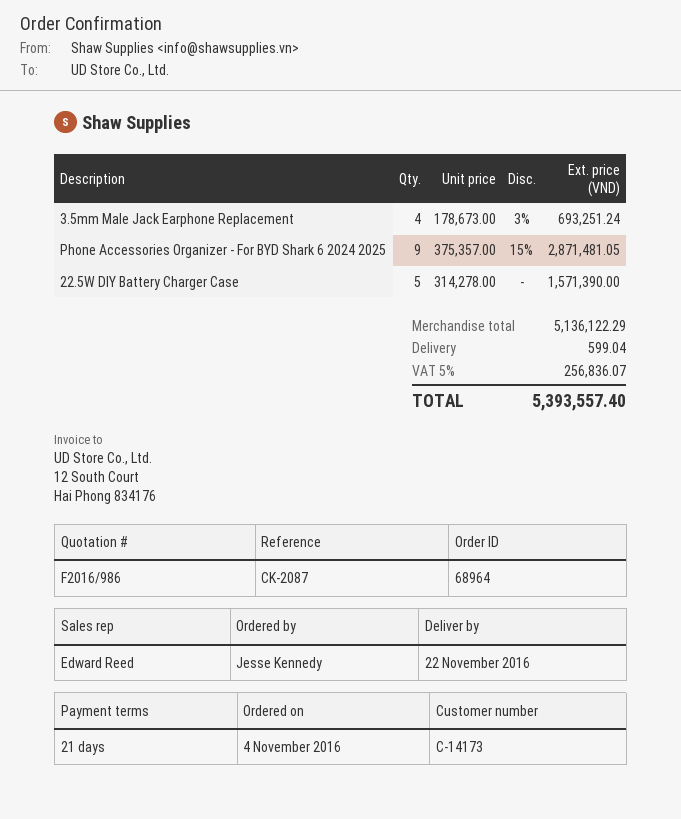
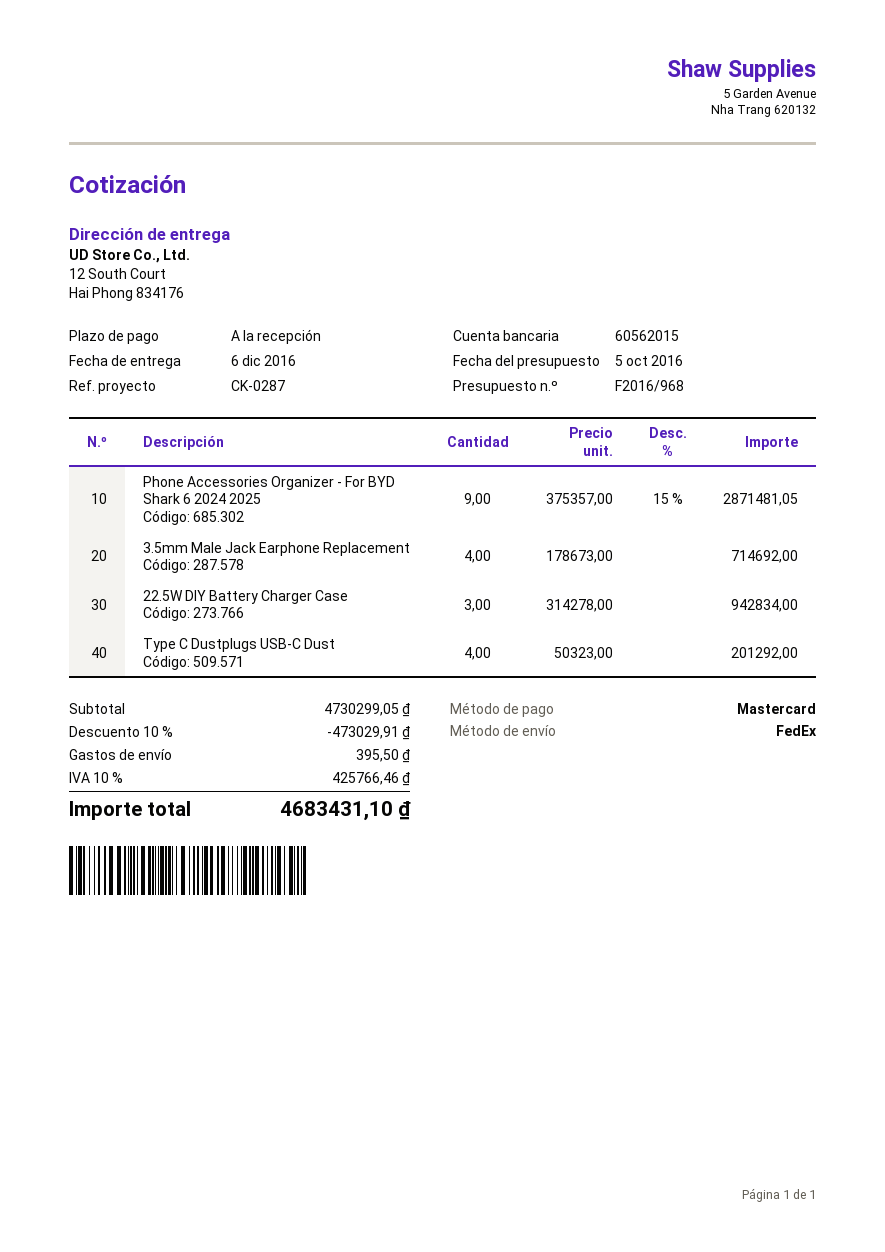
quote number: F2016/986 -> F2016/968
delivery date: 2016-11-22 -> 2016-12-06
payment terms: 21 days -> on receipt
reference: CK-2087 -> CK-0287
3.5mm Male Jack Earphone Replacement: 4 x 178673.00 - 3% = 693251.24 -> 4 x 178673.00 = 714692.00
22.5W DIY Battery Charger Case: 5 x 314278.00 = 1571390.00 -> 3 x 314278.00 = 942834.00
Type C Dustplugs USB-C Dust: none -> 4 x 50323.00 = 201292.00
subtotal: 5136122.29 -> 4730299.05
discount: none -> 10% = 473029.91
shipping: 599.04 -> 395.50
tax: 5% = 256836.07 -> 10% = 425766.46
total: 5393557.40 -> 4683431.10

